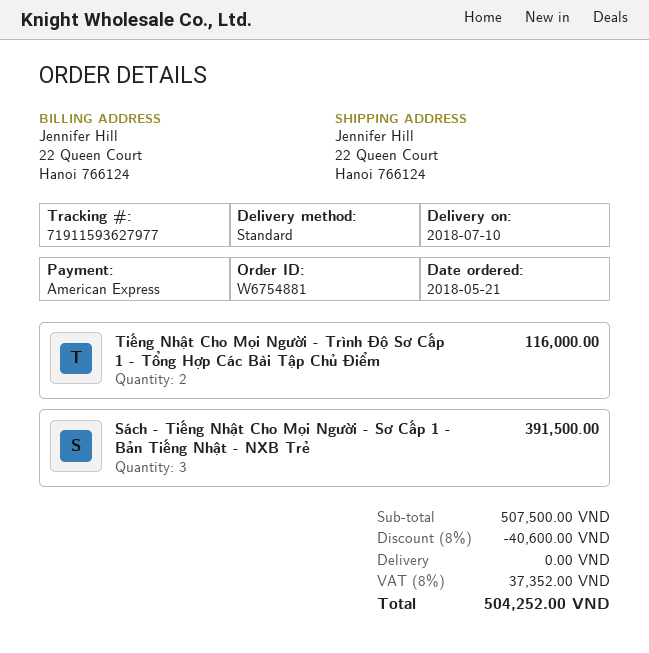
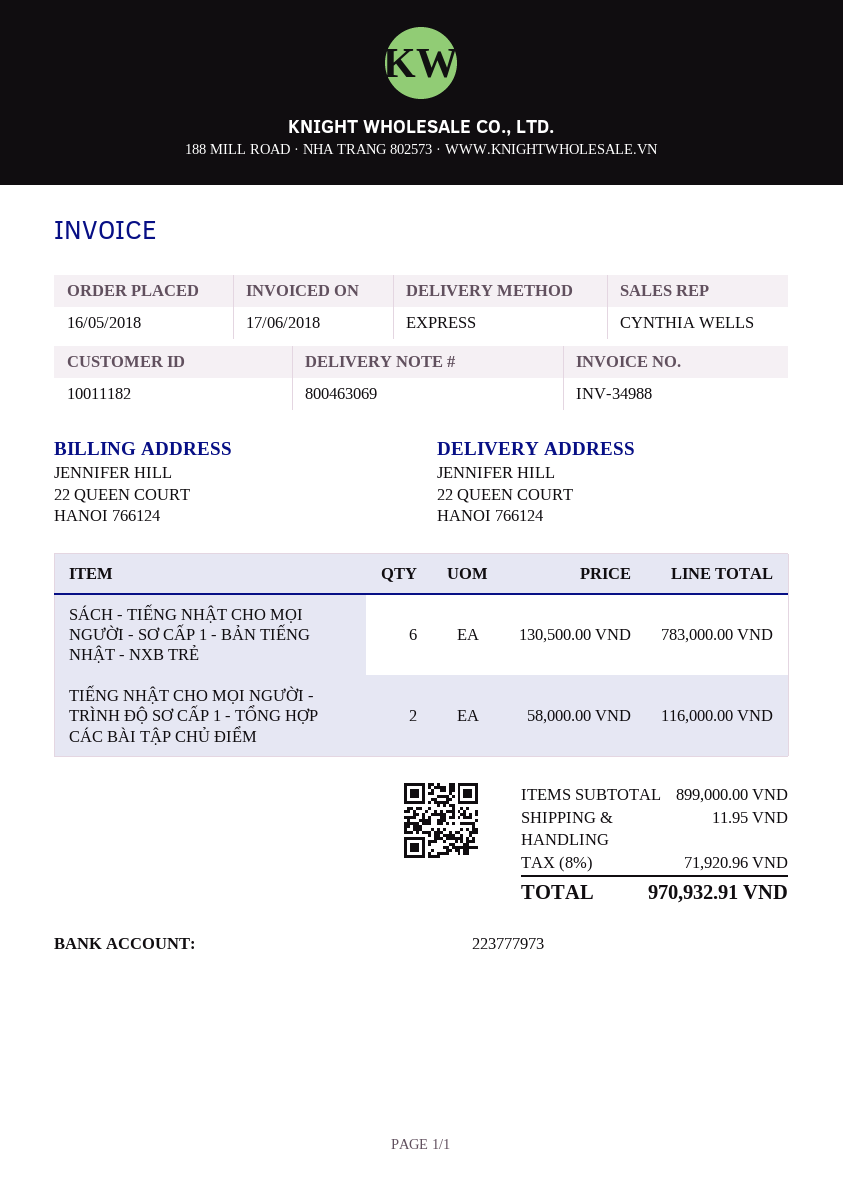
order date: 2018-05-21 -> 2018-05-16
shipping method: standard -> express
Sách - Tiếng Nhật Cho Mọi Người - Sơ Cấp 1 - Bản Tiếng Nhật - NXB Trẻ: 3 for 391500.00 -> 6 for 783000.00
subtotal: 507500.00 -> 899000.00
discount: 8% = 40600.00 -> none
shipping: 0.00 -> 11.95
tax: 8% = 37352.00 -> 8% = 71920.96
total: 504252.00 -> 970932.91

